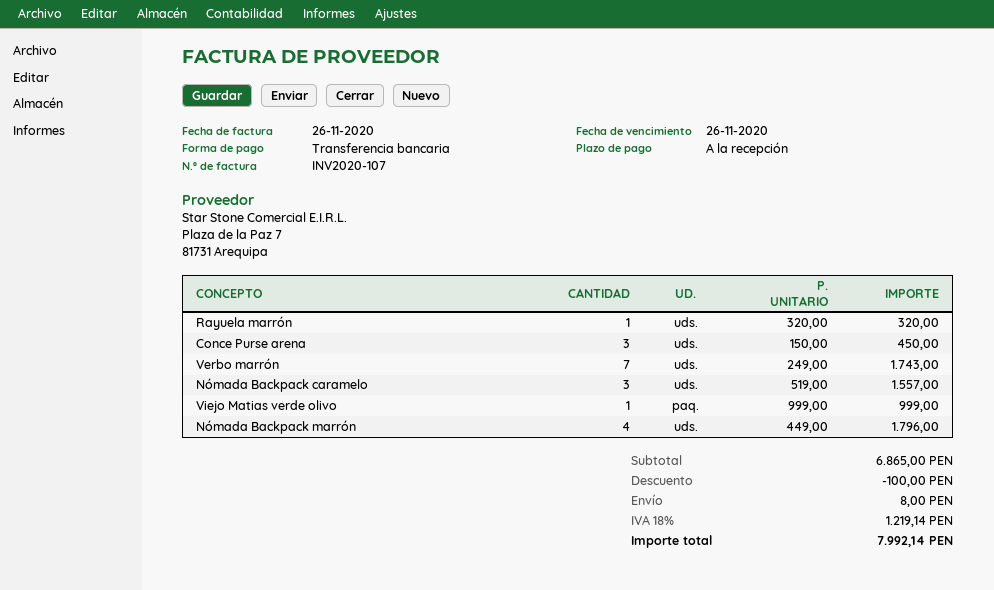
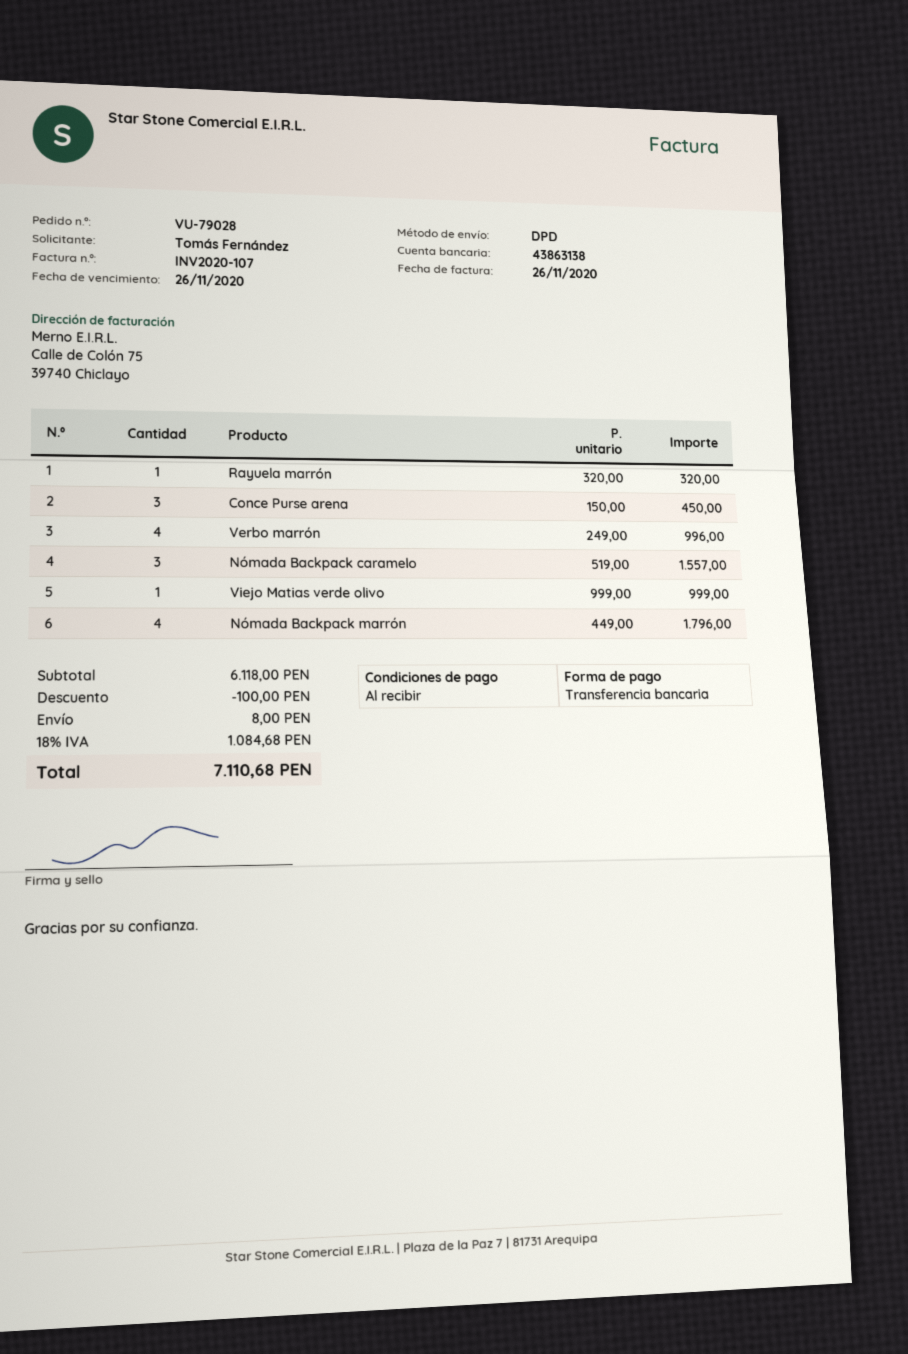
Verbo marrón: 7 x 249.00 = 1743.00 -> 4 x 249.00 = 996.00
subtotal: 6865.00 -> 6118.00
tax: 18% = 1219.14 -> 18% = 1084.68
total: 7992.14 -> 7110.68

